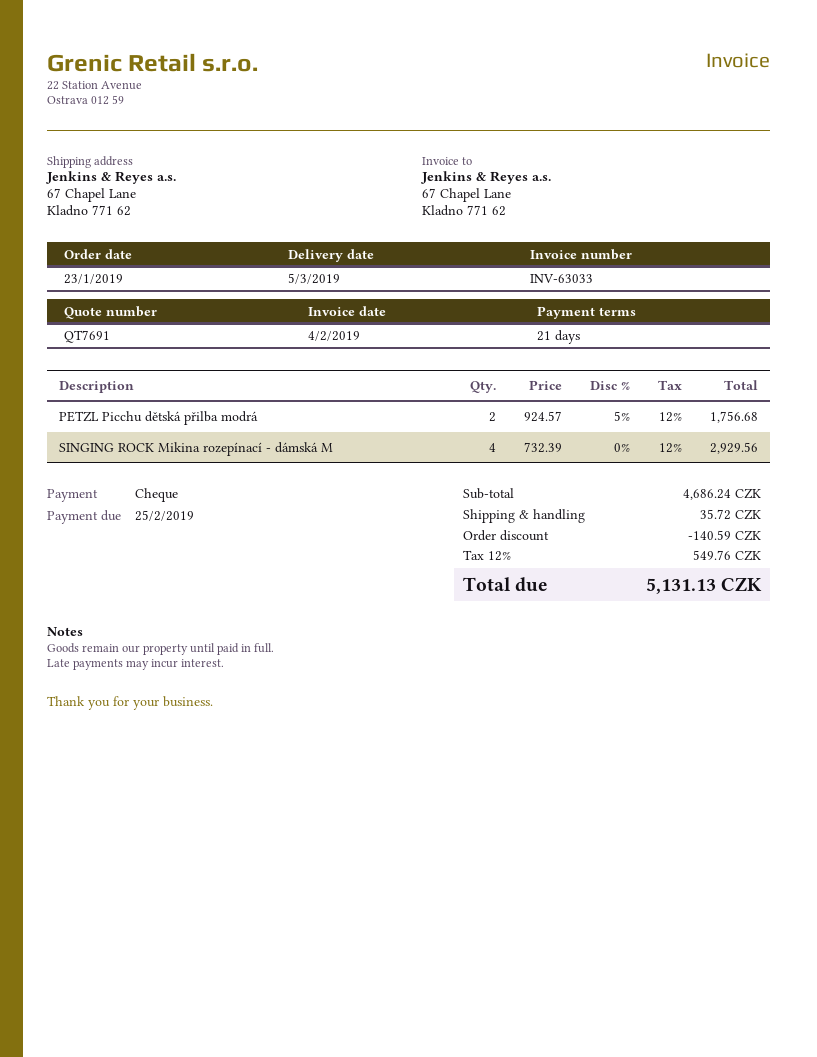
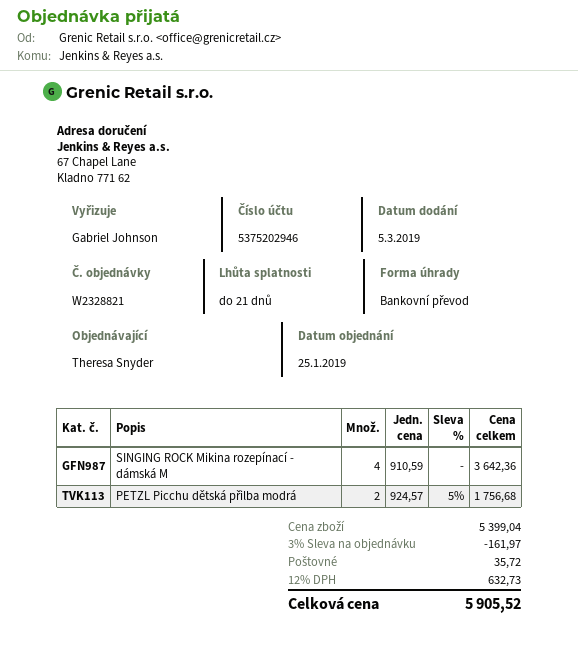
order date: 2019-01-23 -> 2019-01-25
payment method: cheque -> bank transfer
SINGING ROCK Mikina rozepínací - dámská M: 4 x 732.39 = 2929.56 -> 4 x 910.59 = 3642.36
subtotal: 4686.24 -> 5399.04
discount: 140.59 -> 161.97
tax: 12% = 549.76 -> 12% = 632.73
total: 5131.13 -> 5905.52

